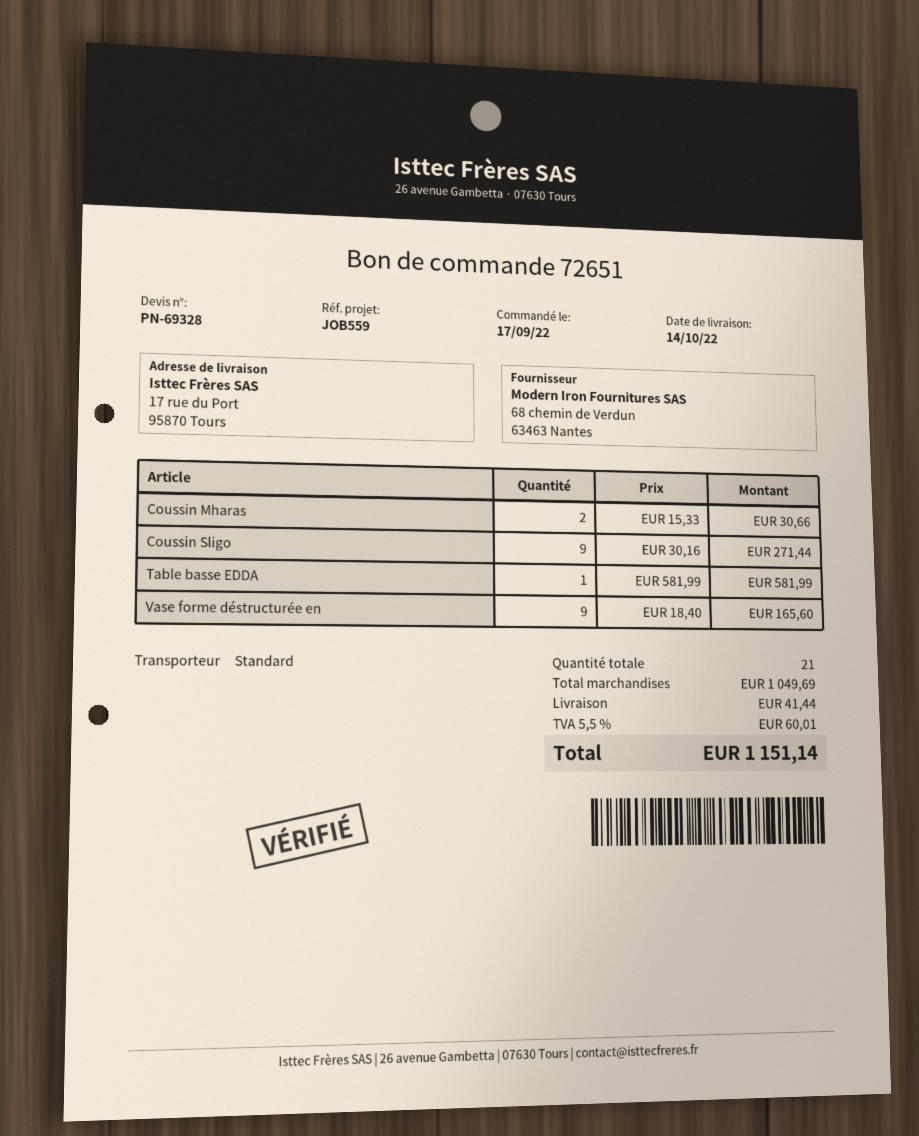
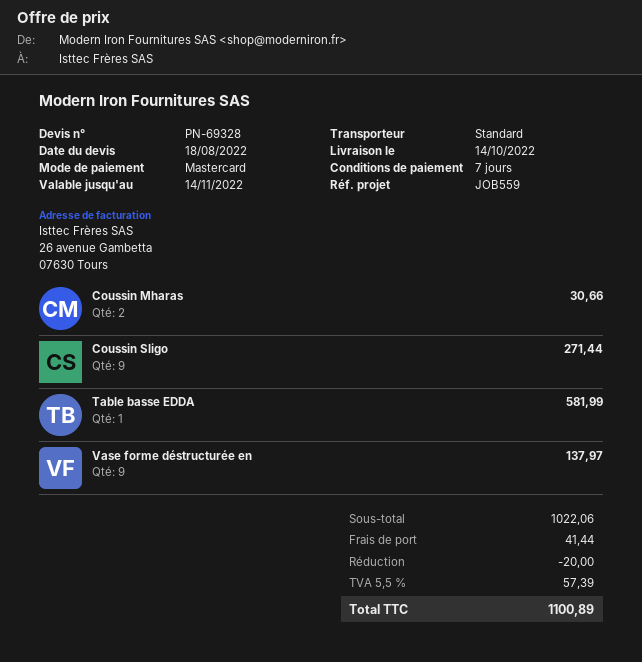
Vase forme déstructurée en: 9 for 165.60 -> 9 for 137.97
subtotal: 1049.69 -> 1022.06
discount: none -> 20.00
tax: 5.5% = 60.01 -> 5.5% = 57.39
total: 1151.14 -> 1100.89

